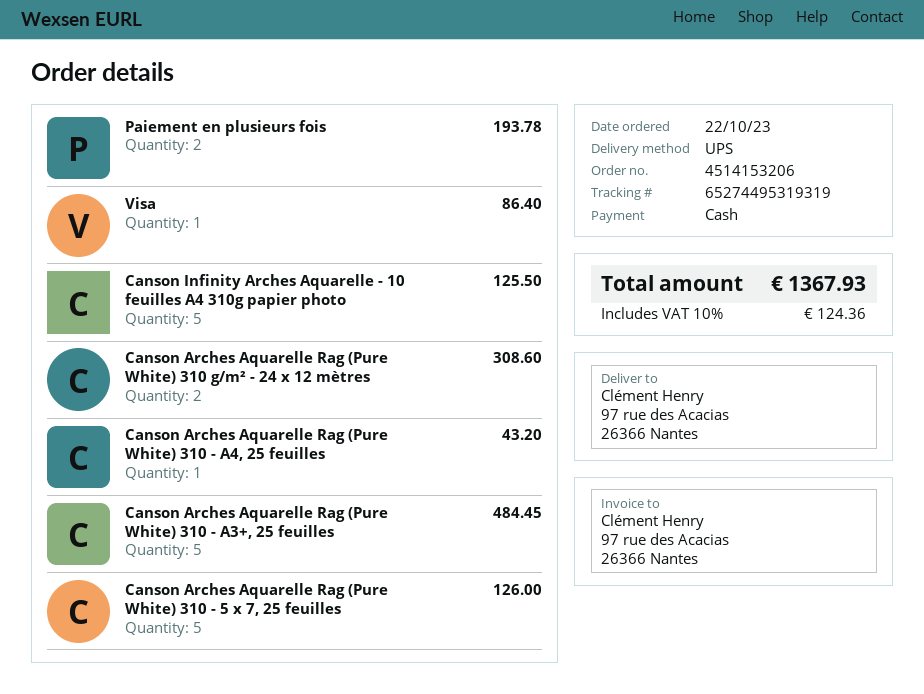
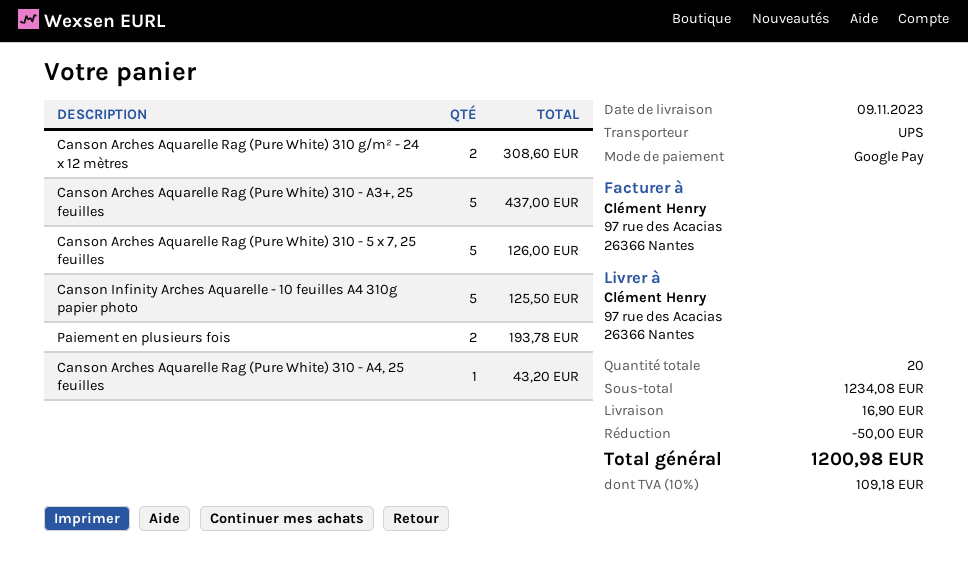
payment method: cash -> Google Pay
Visa: 1 for 86.40 -> none
Canson Arches Aquarelle Rag (Pure White) 310 - A3+, 25 feuilles: 5 for 484.45 -> 5 for 437.00
discount: none -> 50.00
shipping: none -> 16.90
tax: 10% = 124.36 -> 10% = 109.18
total: 1367.93 -> 1200.98

